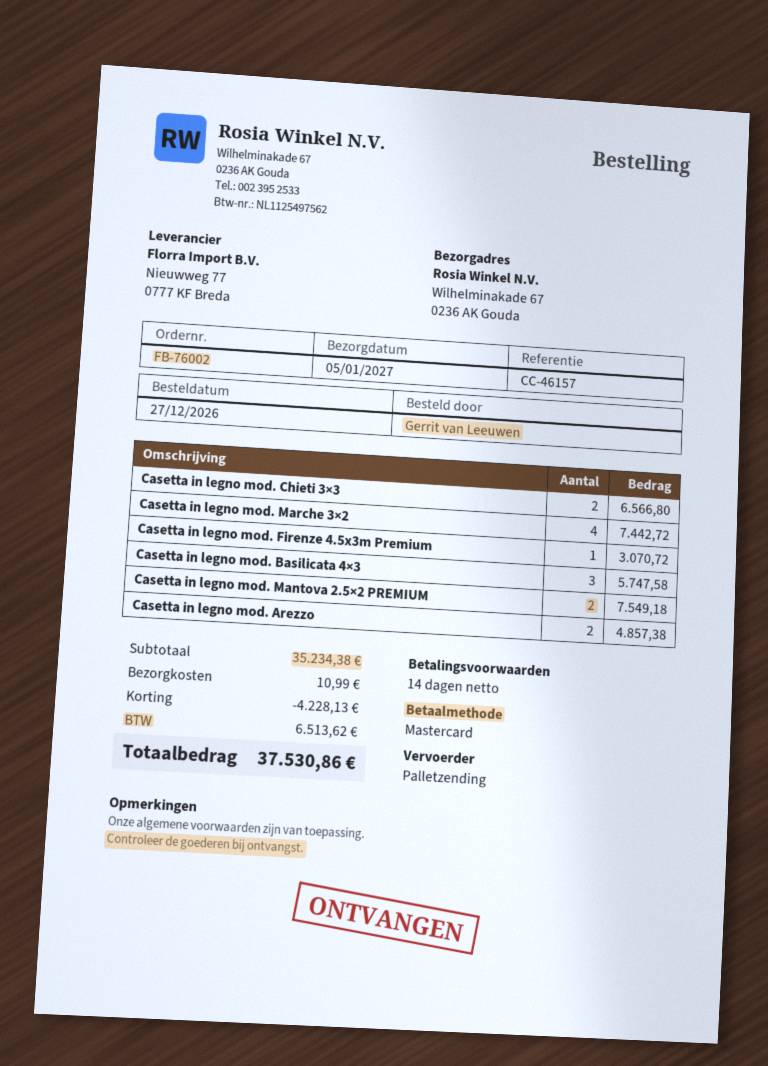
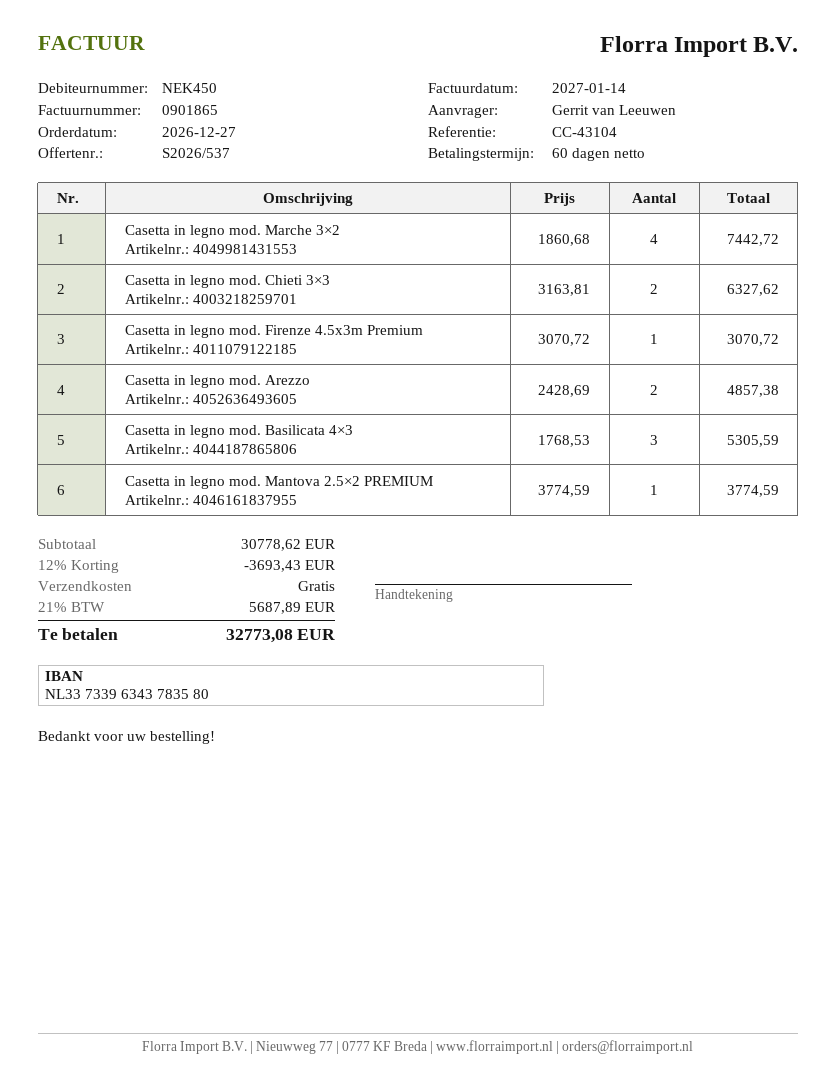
payment terms: 14 days -> 60 days
reference: CC-46157 -> CC-43104
Casetta in legno mod. Chieti 3×3: 2 for 6566.80 -> 2 for 6327.62
Casetta in legno mod. Basilicata 4×3: 3 for 5747.58 -> 3 for 5305.59
Casetta in legno mod. Mantova 2.5×2 PREMIUM: 2 for 7549.18 -> 1 for 3774.59
subtotal: 35234.38 -> 30778.62
discount: 4228.13 -> 3693.43
shipping: 10.99 -> 0.00
tax: 6513.62 -> 5687.89
total: 37530.86 -> 32773.08

